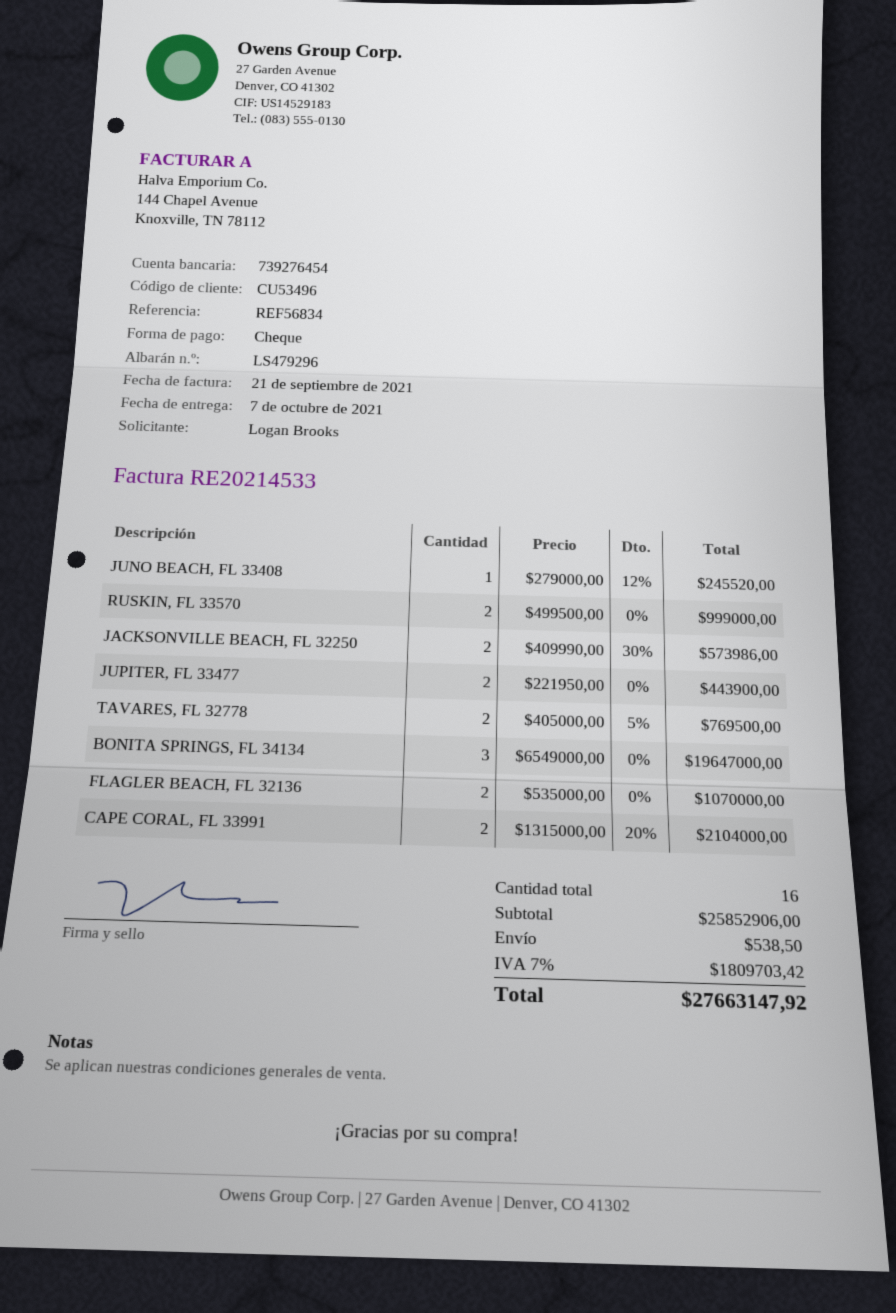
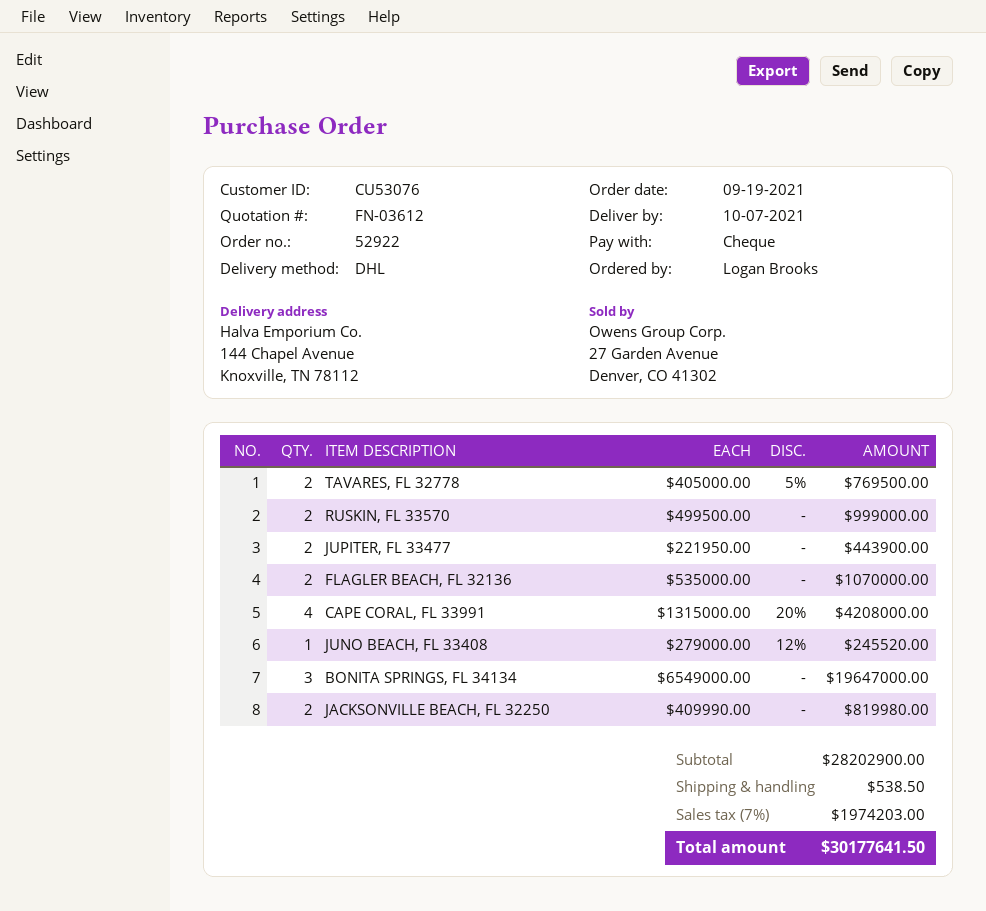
customer number: CU53496 -> CU53076
JACKSONVILLE BEACH, FL 32250: 2 x 409990.00 - 30% = 573986.00 -> 2 x 409990.00 = 819980.00
CAPE CORAL, FL 33991: 2 x 1315000.00 - 20% = 2104000.00 -> 4 x 1315000.00 - 20% = 4208000.00
subtotal: 25852906.00 -> 28202900.00
tax: 7% = 1809703.42 -> 7% = 1974203.00
total: 27663147.92 -> 30177641.50

